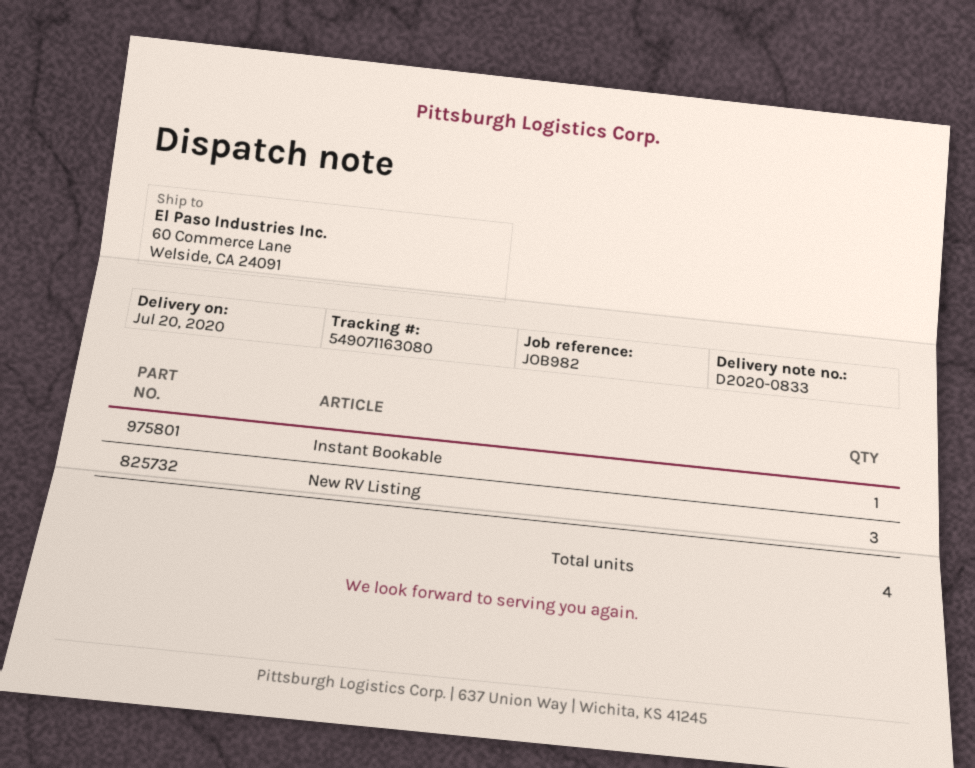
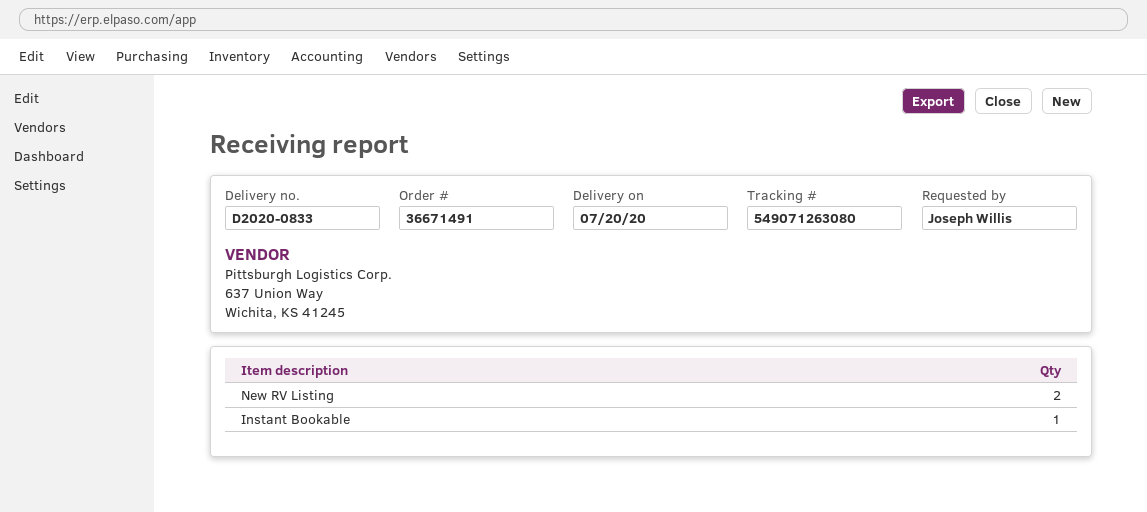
tracking number: 549071163080 -> 549071263080
New RV Listing: 3 -> 2

